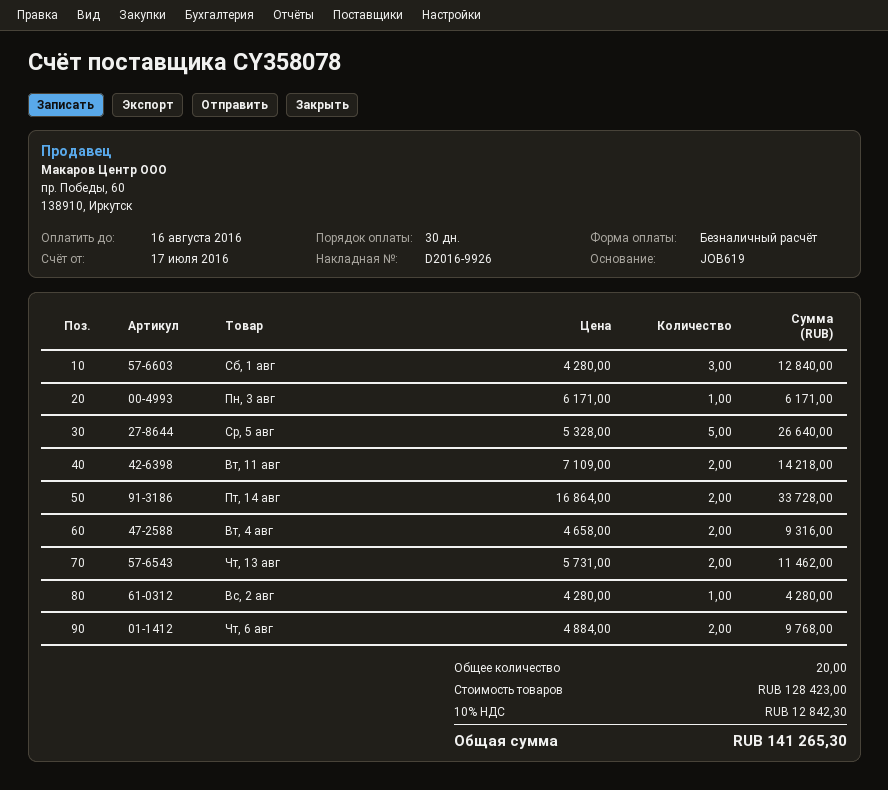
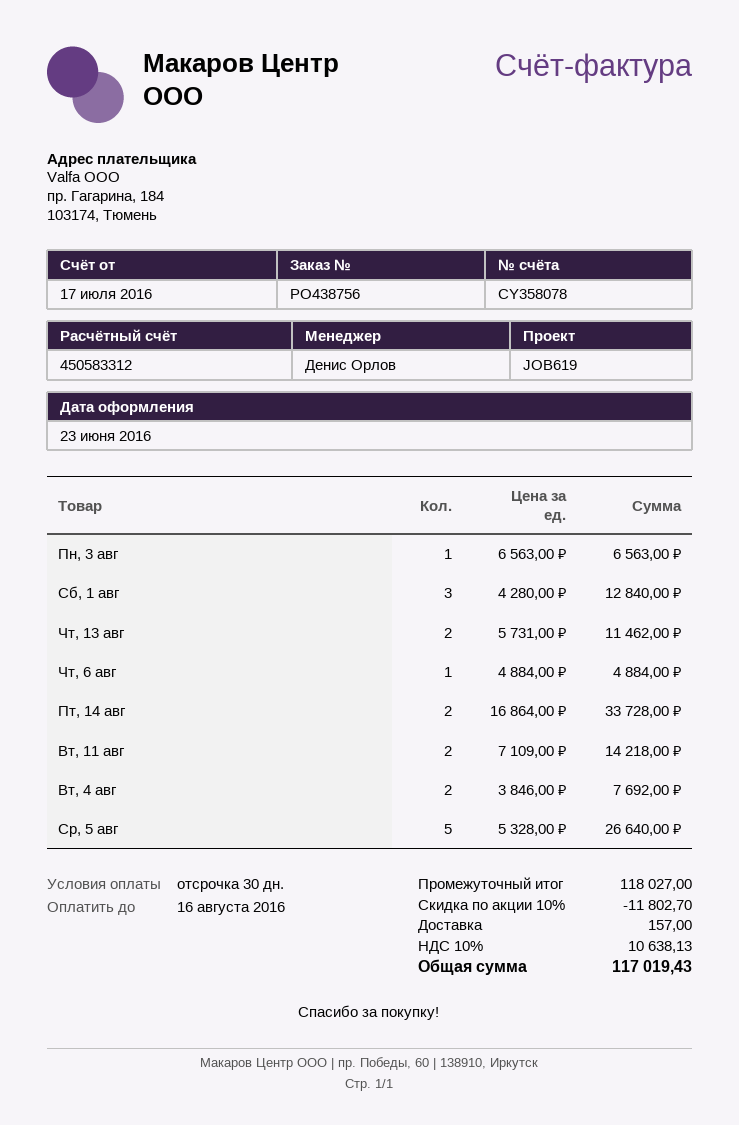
Пн, 3 авг: 1 x 6171.00 = 6171.00 -> 1 x 6563.00 = 6563.00
Вт, 4 авг: 2 x 4658.00 = 9316.00 -> 2 x 3846.00 = 7692.00
Вс, 2 авг: 1 x 4280.00 = 4280.00 -> none
Чт, 6 авг: 2 x 4884.00 = 9768.00 -> 1 x 4884.00 = 4884.00
subtotal: 128423.00 -> 118027.00
discount: none -> 10% = 11802.70
shipping: none -> 157.00
tax: 10% = 12842.30 -> 10% = 10638.13
total: 141265.30 -> 117019.43

